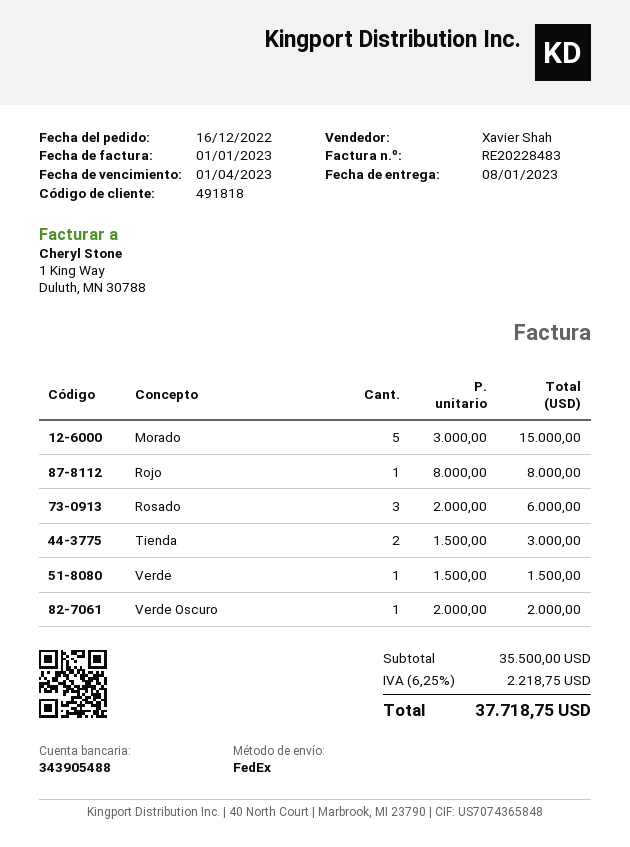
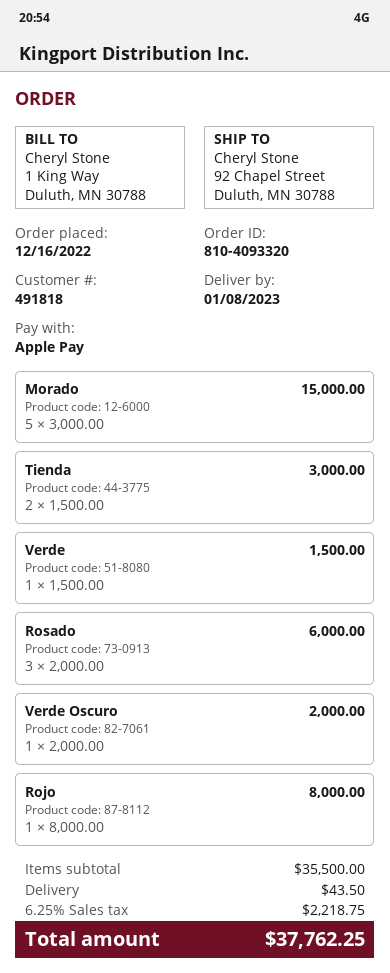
shipping: none -> 43.50
total: 37718.75 -> 37762.25

